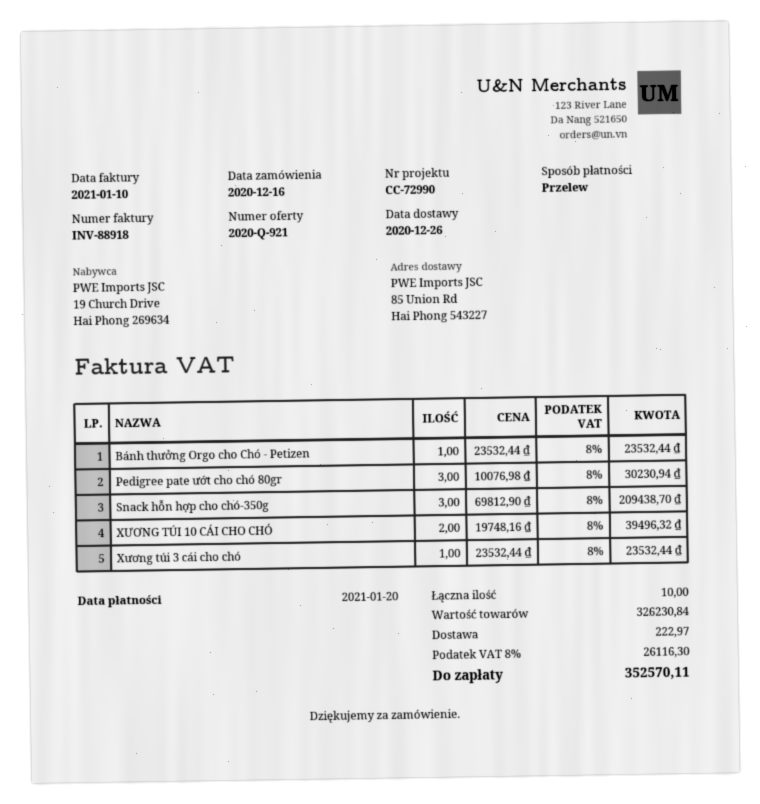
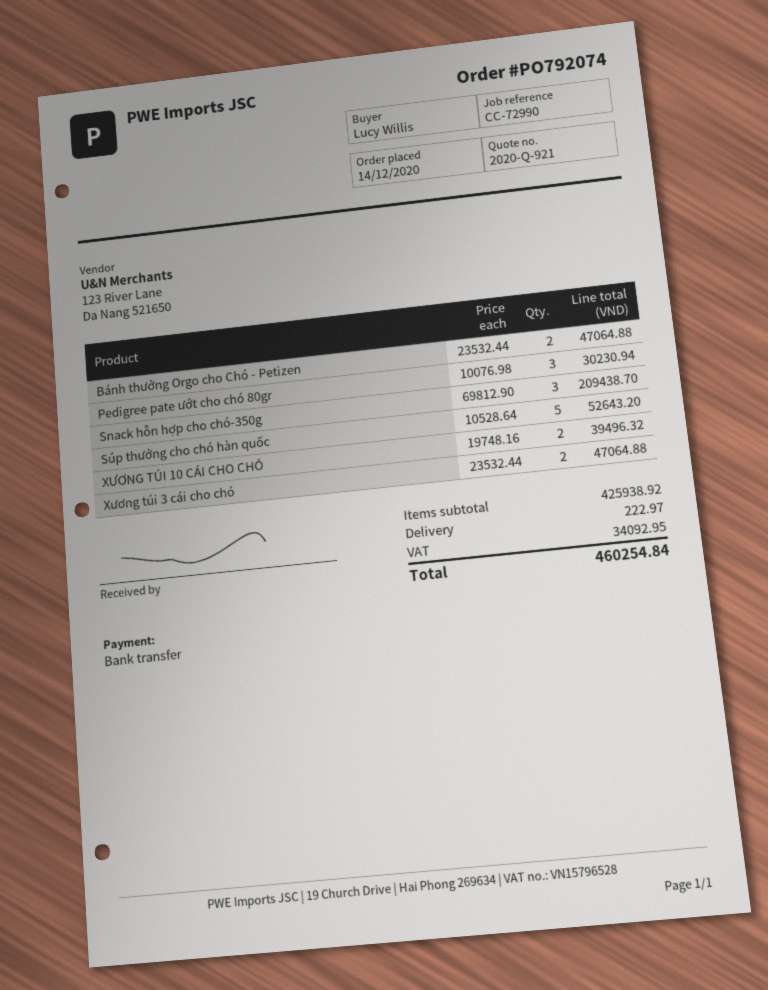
order date: 2020-12-16 -> 2020-12-14
Bánh thưởng Orgo cho Chó - Petizen: 1 x 23532.44 = 23532.44 -> 2 x 23532.44 = 47064.88
Xương túi 3 cái cho chó: 1 x 23532.44 = 23532.44 -> 2 x 23532.44 = 47064.88
Súp thưởng cho chó hàn quốc: none -> 5 x 10528.64 = 52643.20
subtotal: 326230.84 -> 425938.92
tax: 26116.30 -> 34092.95
total: 352570.11 -> 460254.84

